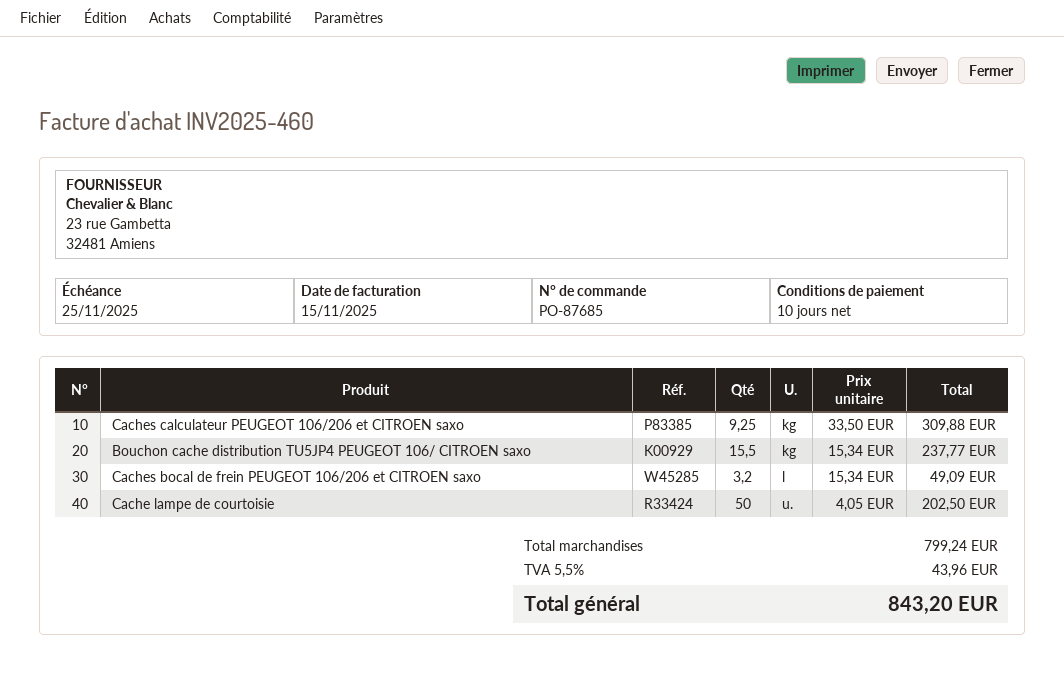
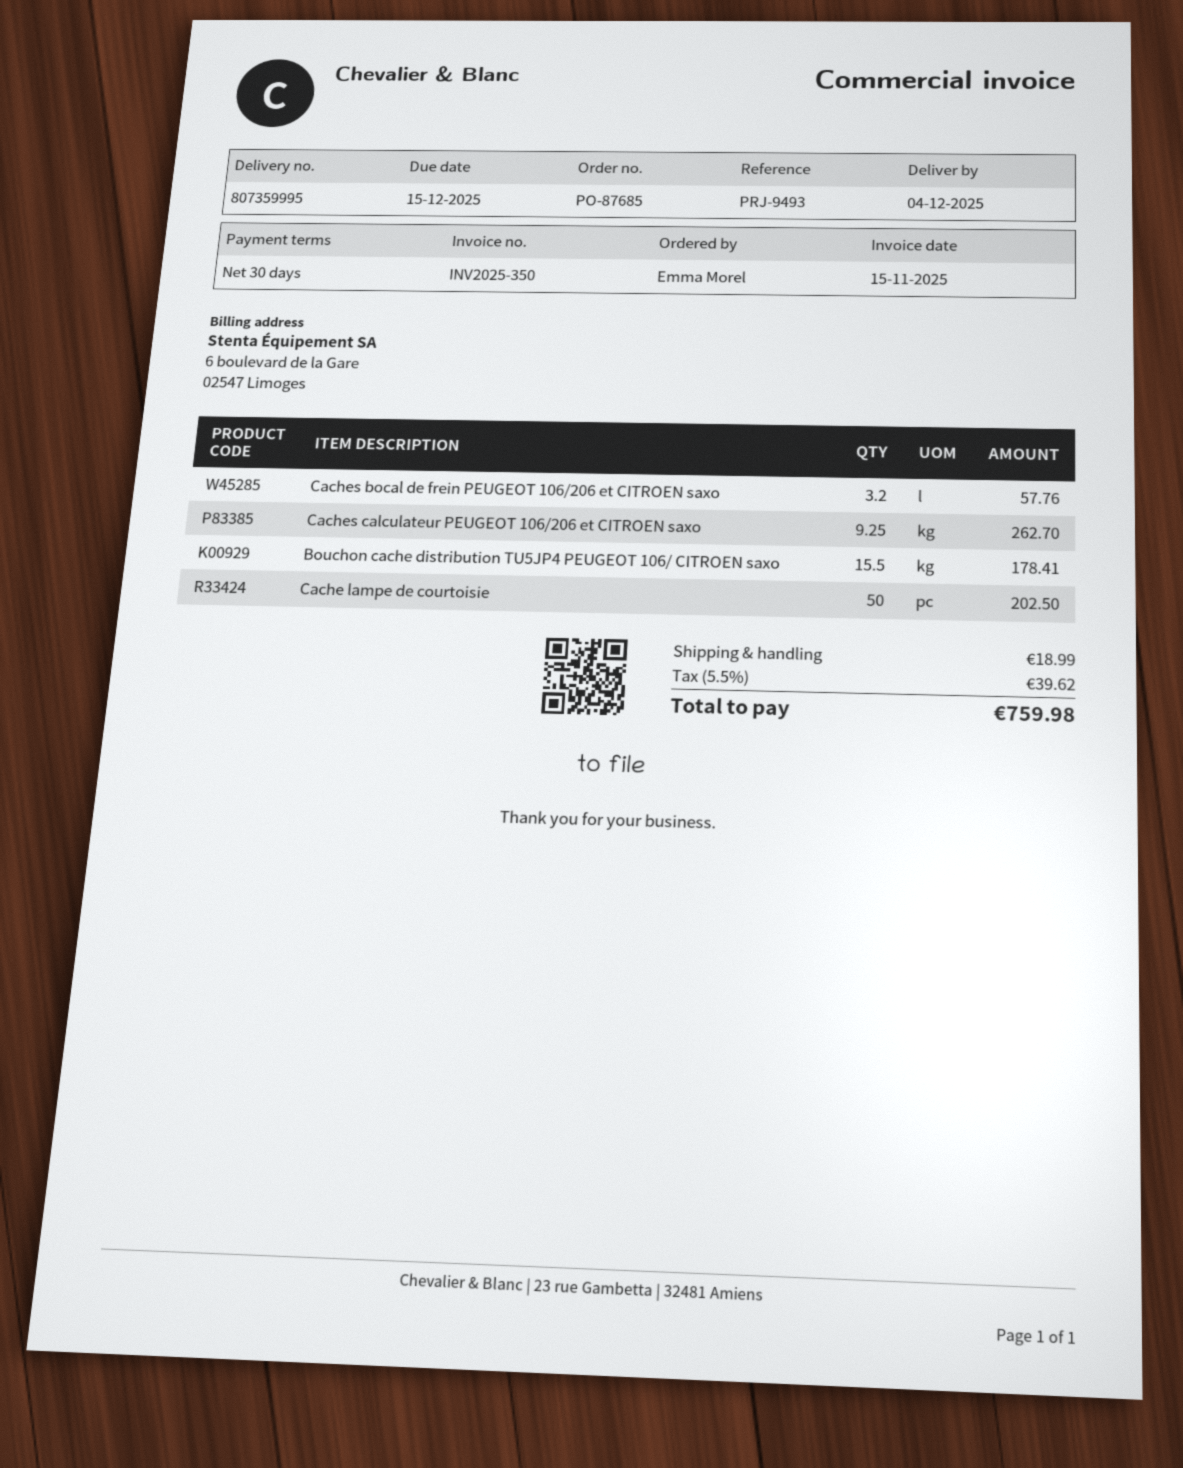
invoice number: INV2025-460 -> INV2025-350
payment terms: 10 days -> 30 days
due date: 2025-11-25 -> 2025-12-15
Caches calculateur PEUGEOT 106/206 et CITROEN saxo: 9.25 for 309.88 -> 9.25 for 262.70
Bouchon cache distribution TU5JP4 PEUGEOT 106/ CITROEN saxo: 15.5 for 237.77 -> 15.5 for 178.41
Caches bocal de frein PEUGEOT 106/206 et CITROEN saxo: 3.2 for 49.09 -> 3.2 for 57.76
shipping: none -> 18.99
tax: 5.5% = 43.96 -> 5.5% = 39.62
total: 843.20 -> 759.98

